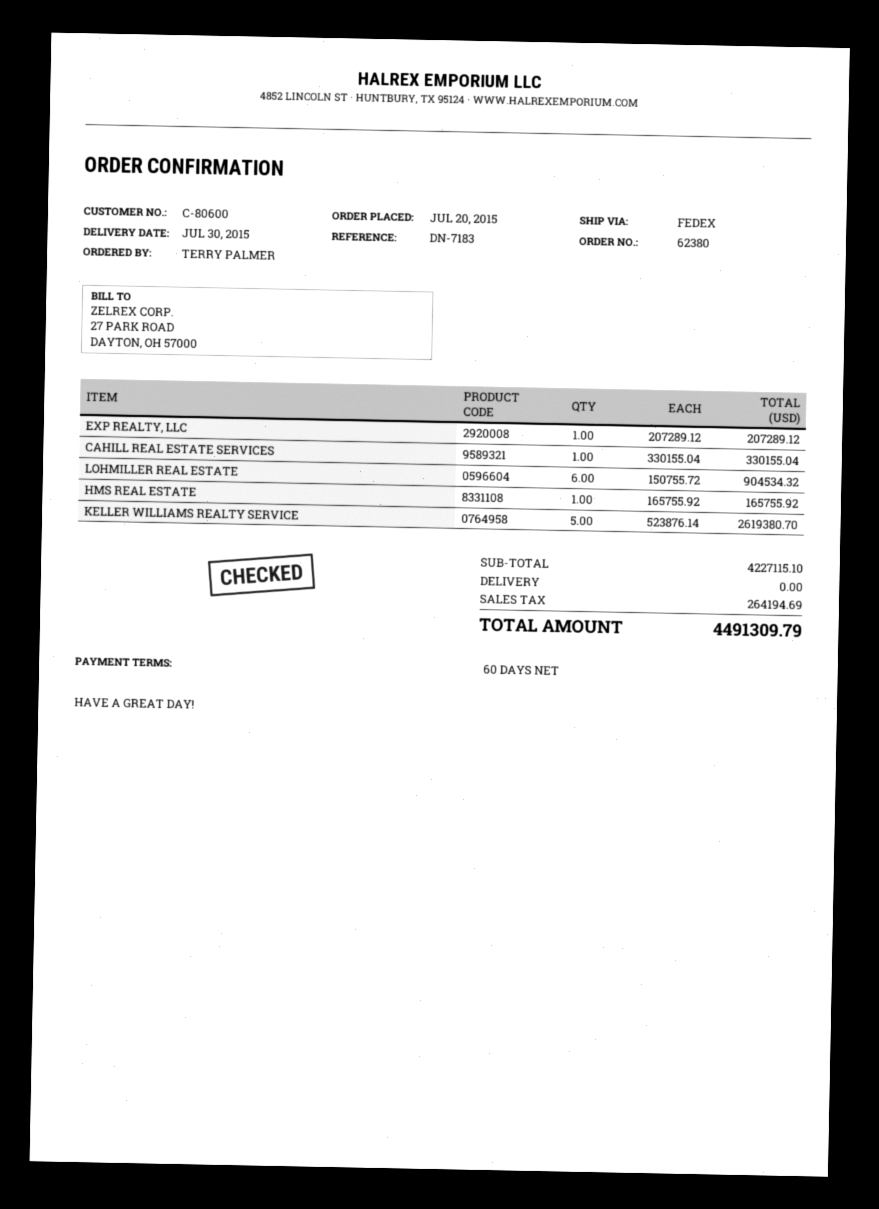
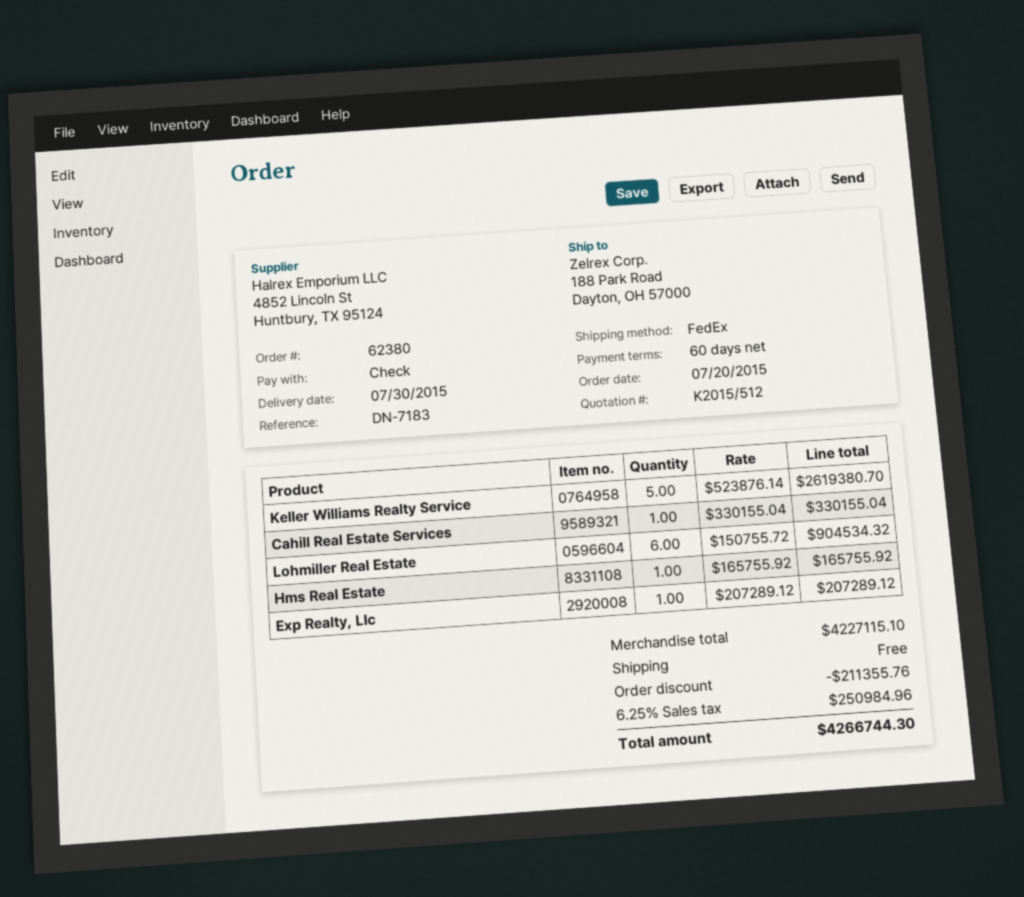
discount: none -> 211355.76
tax: 264194.69 -> 250984.96
total: 4491309.79 -> 4266744.30

